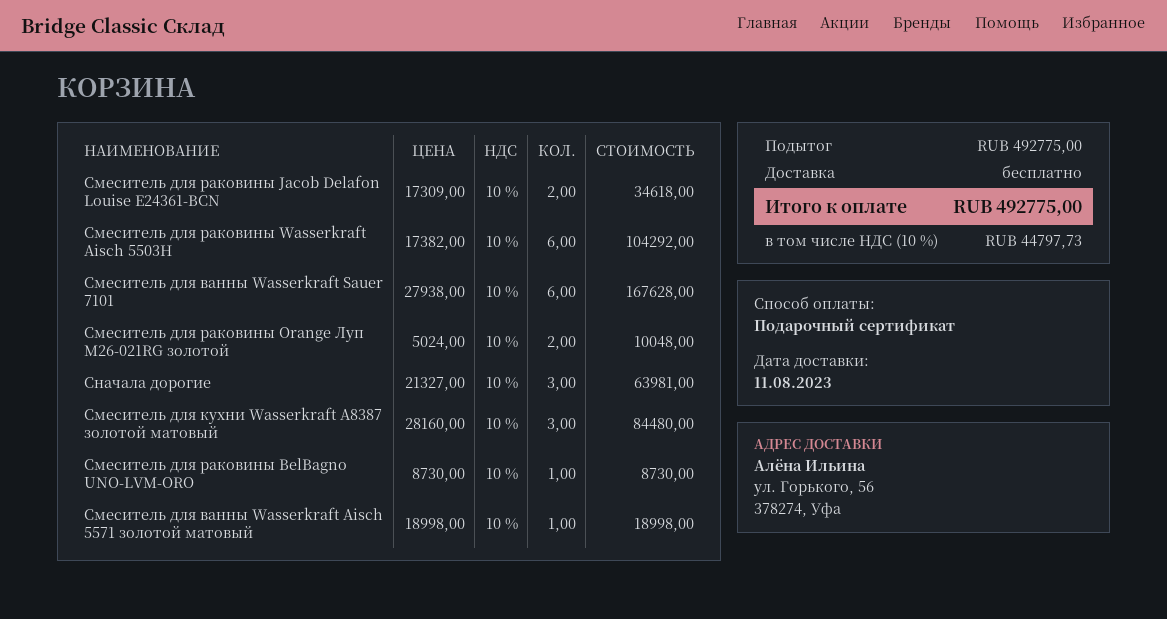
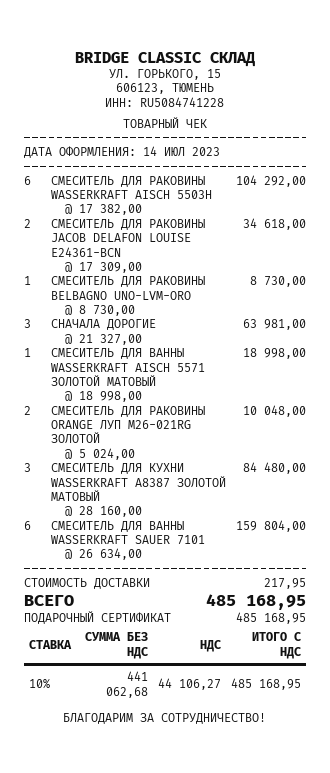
Смеситель для ванны Wasserkraft Sauer 7101: 6 x 27938.00 = 167628.00 -> 6 x 26634.00 = 159804.00
shipping: 0.00 -> 217.95
tax: 10% = 44797.73 -> 10% = 44106.27
total: 492775.00 -> 485168.95

